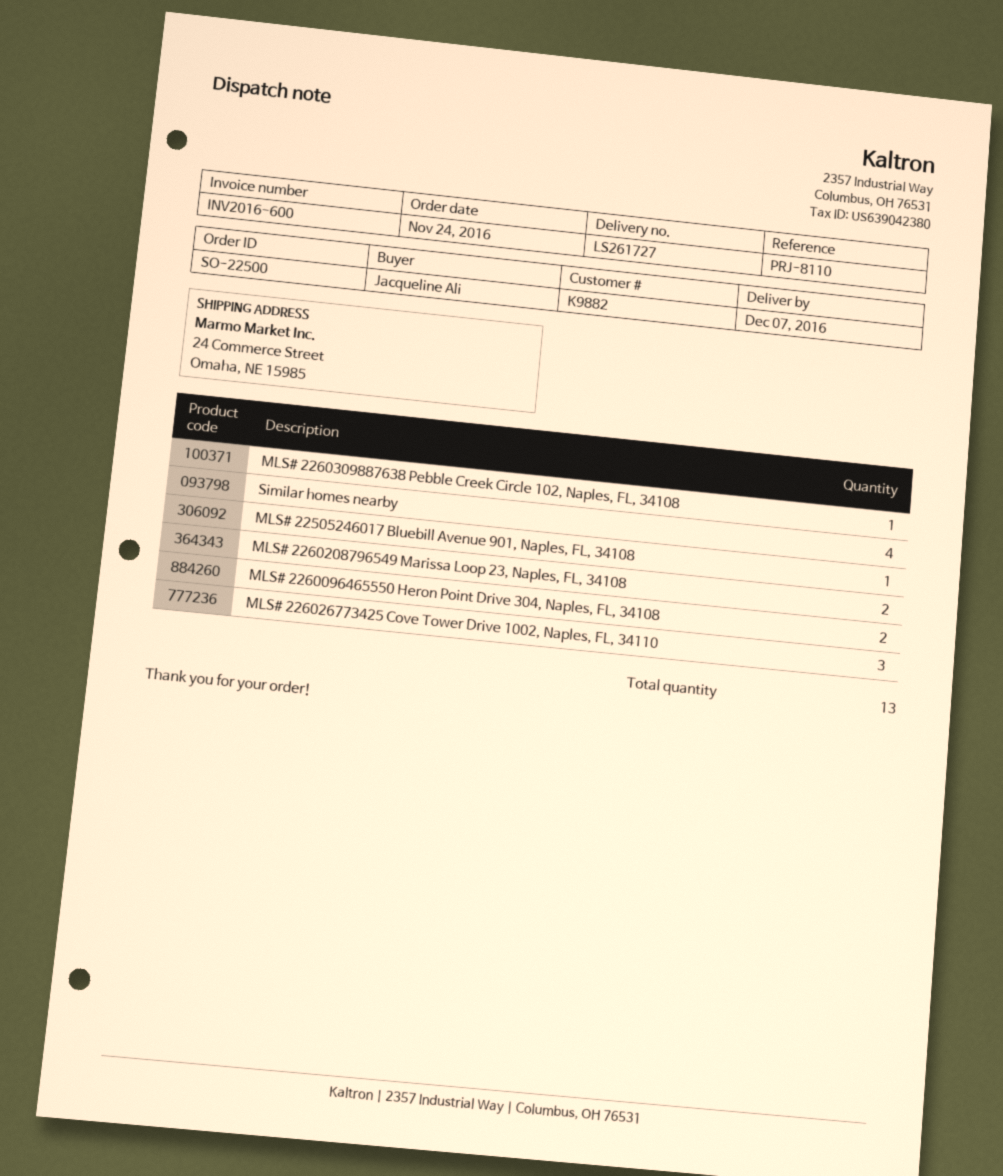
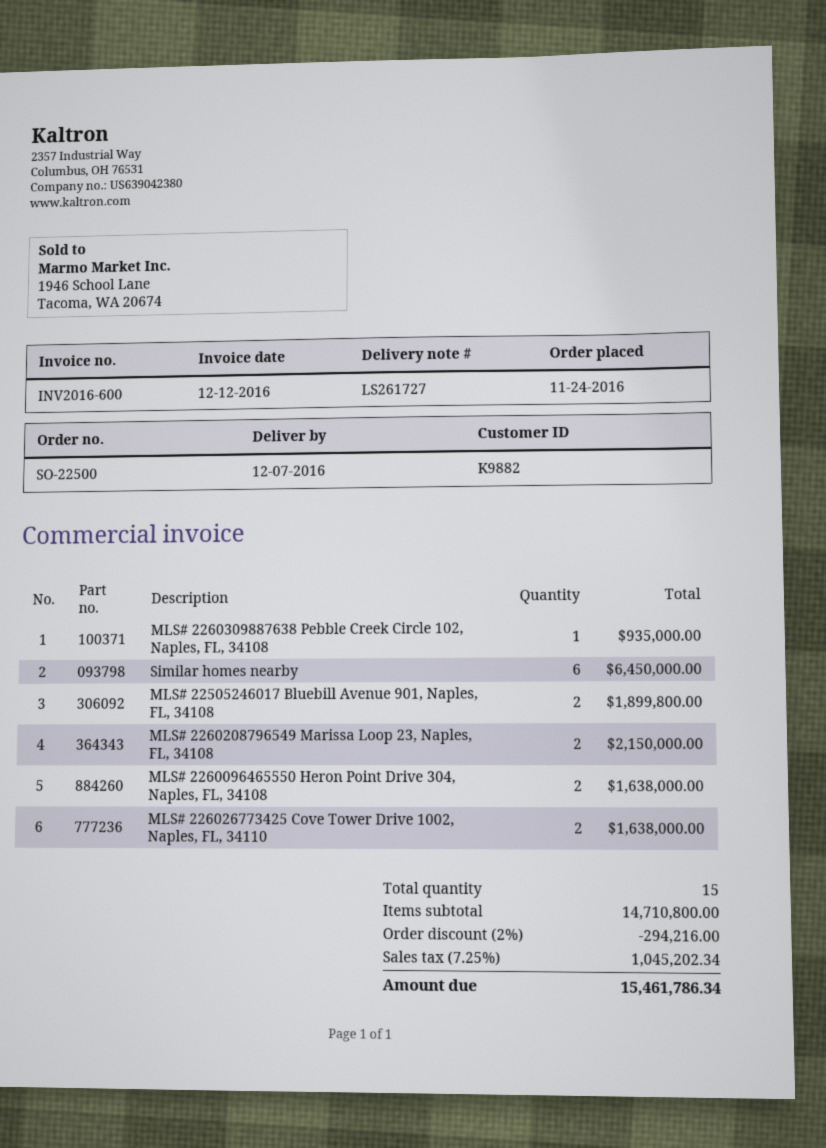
Similar homes nearby: 4 -> 6
MLS# 22505246017 Bluebill Avenue 901, Naples, FL, 34108: 1 -> 2
MLS# 226026773425 Cove Tower Drive 1002, Naples, FL, 34110: 3 -> 2
total quantity: 13 -> 15

